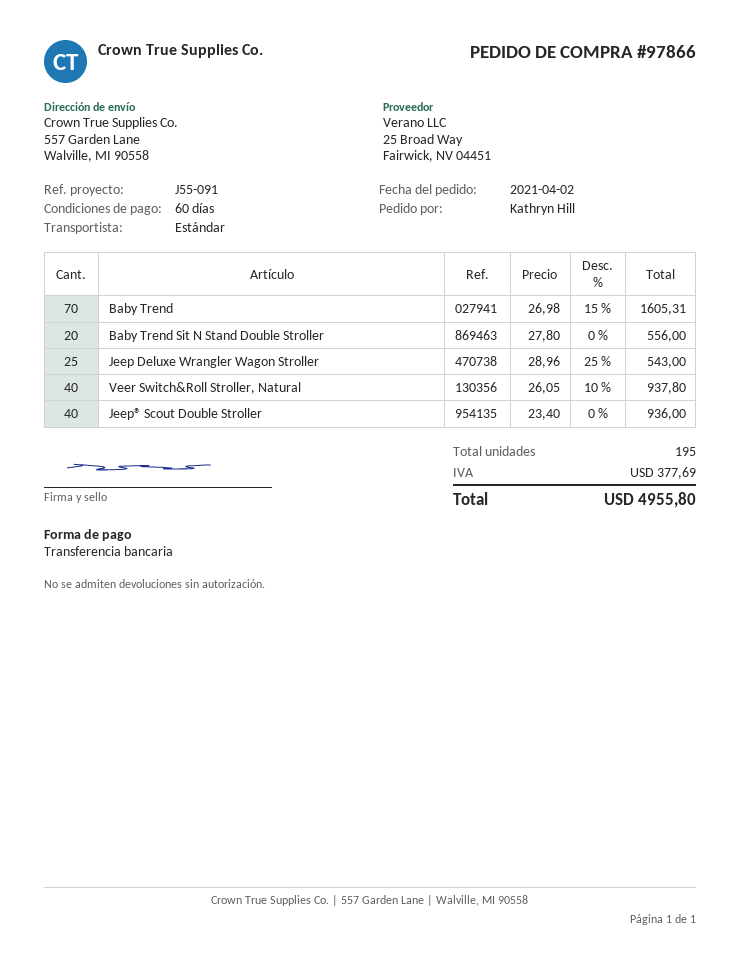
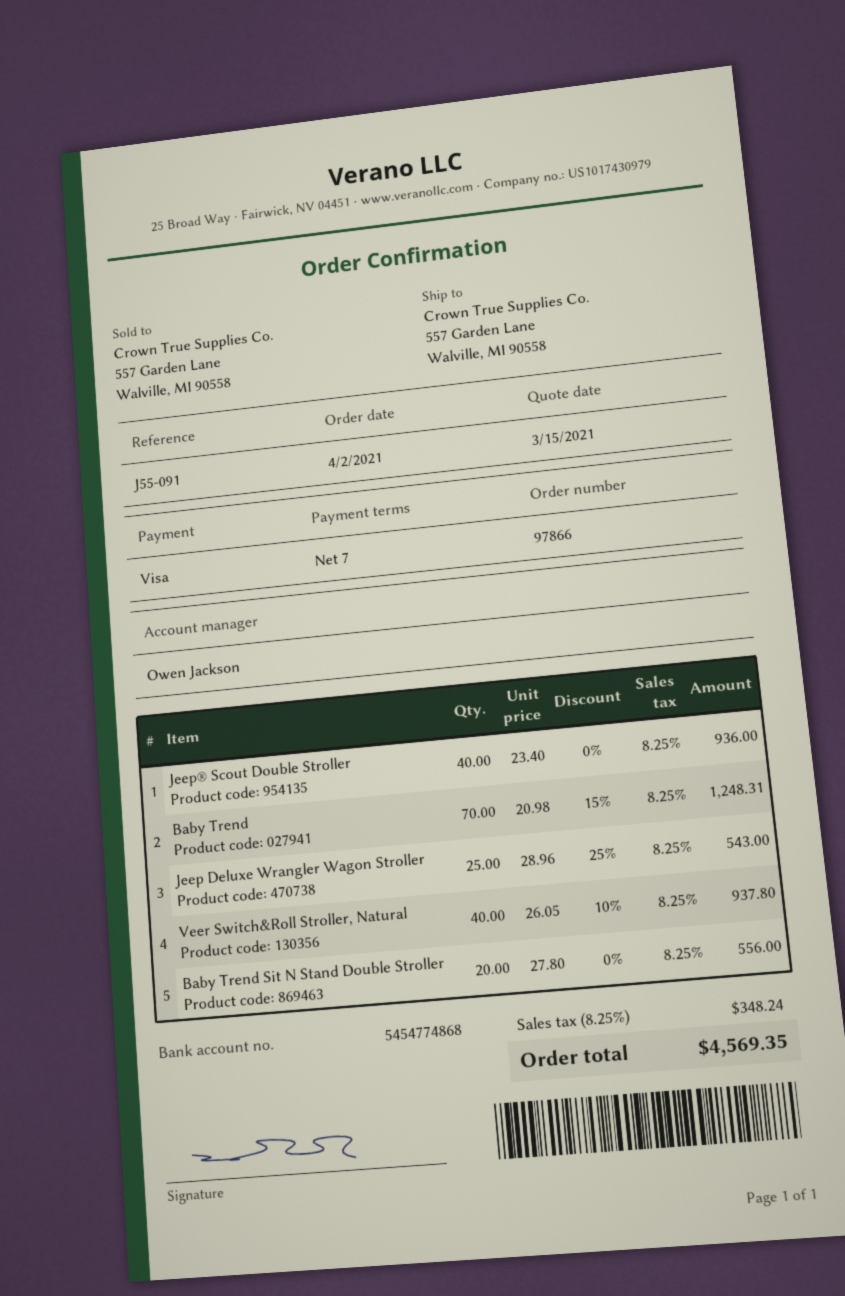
payment terms: 60 days -> 7 days
payment method: bank transfer -> Visa
Baby Trend: 70 x 26.98 - 15% = 1605.31 -> 70 x 20.98 - 15% = 1248.31
tax: 377.69 -> 348.24
total: 4955.80 -> 4569.35

